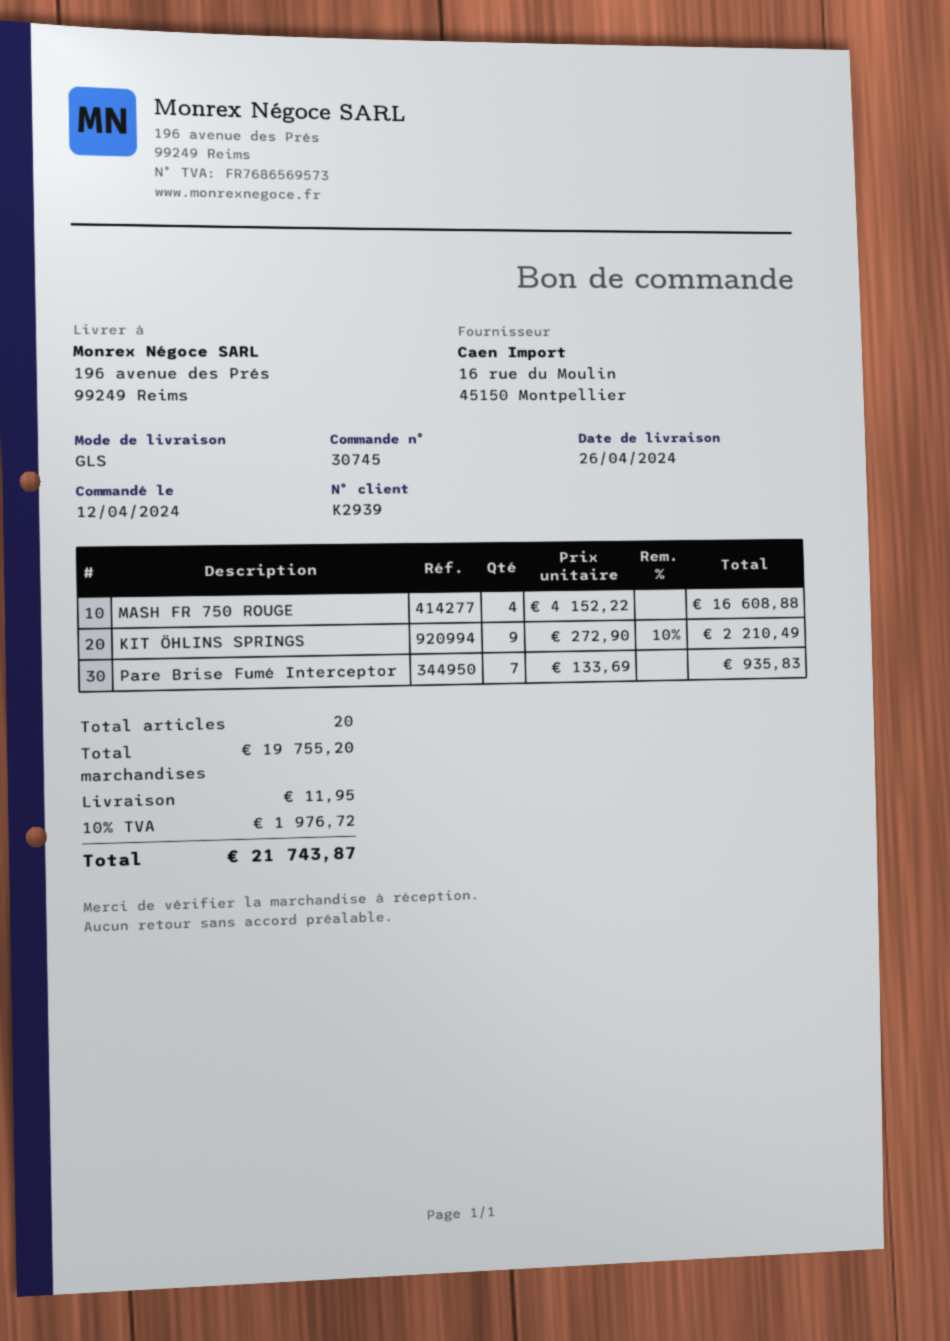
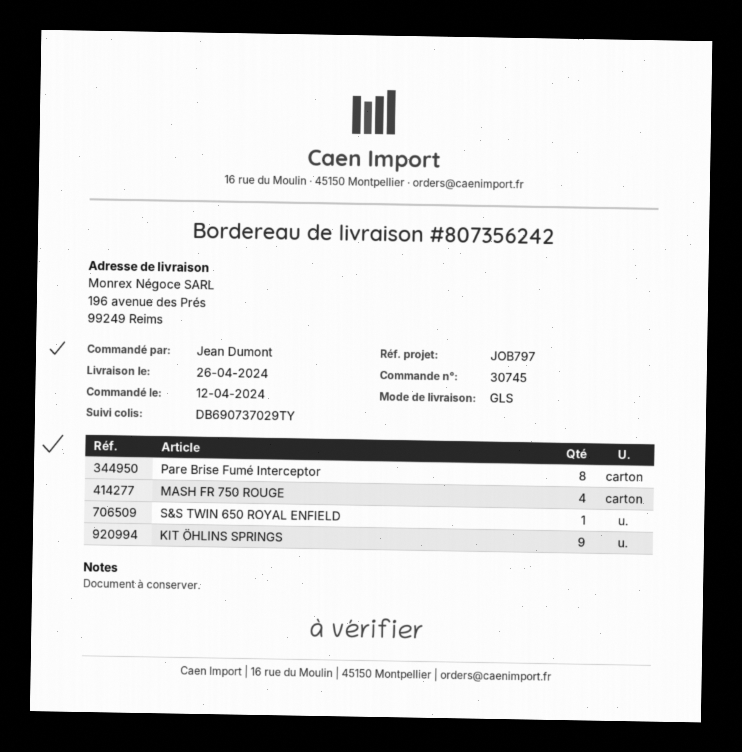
Pare Brise Fumé Interceptor: 7 -> 8
S&S TWIN 650 ROYAL ENFIELD: none -> 1

